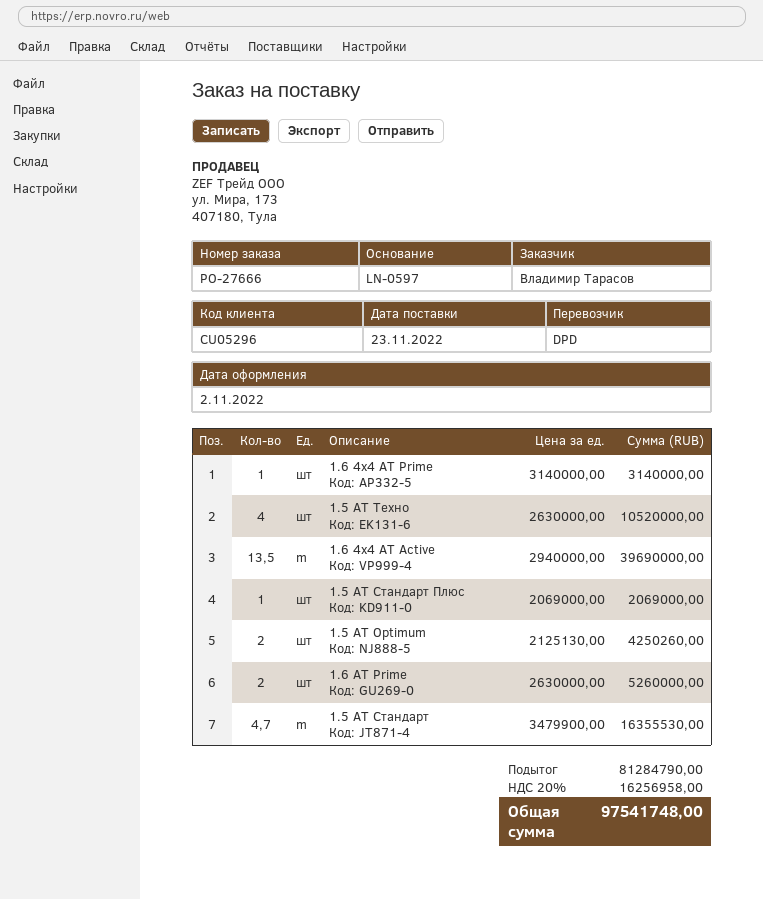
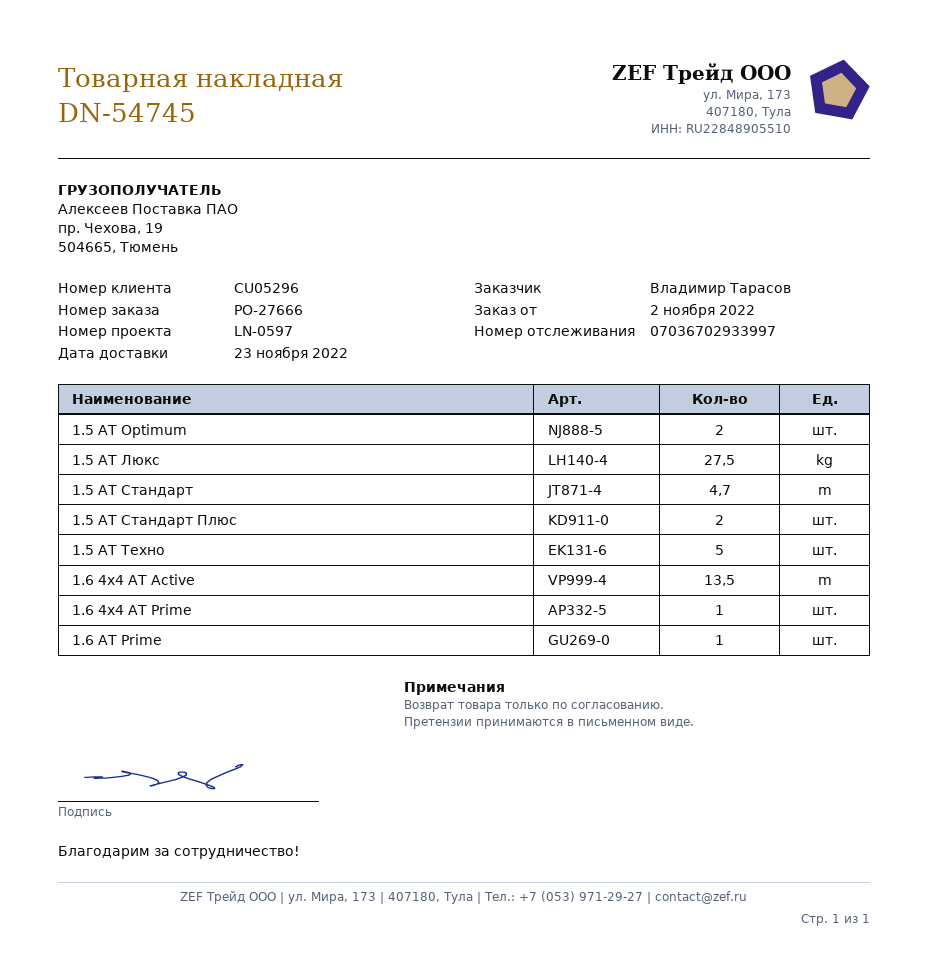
1.5 AT Техно: 4 -> 5
1.5 AT Стандарт Плюс: 1 -> 2
1.6 AT Prime: 2 -> 1
1.5 AT Люкс: none -> 27.5

